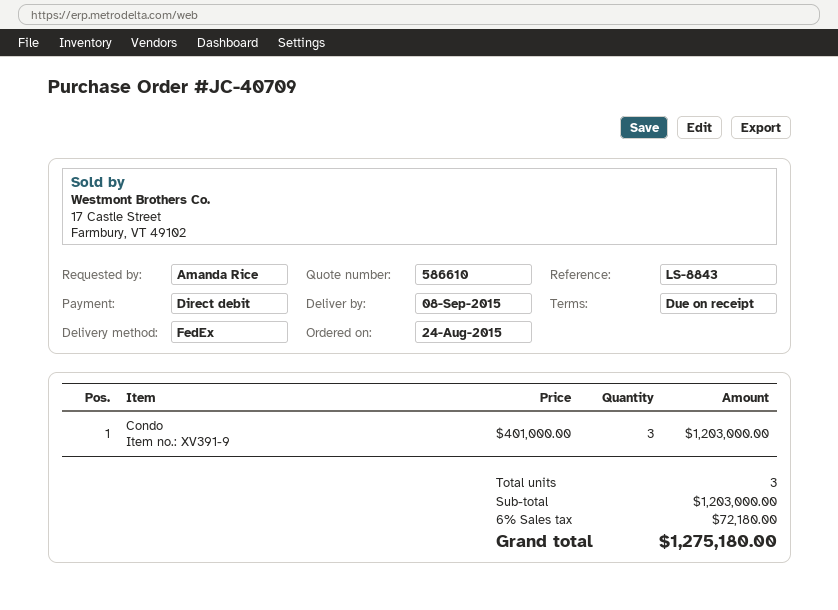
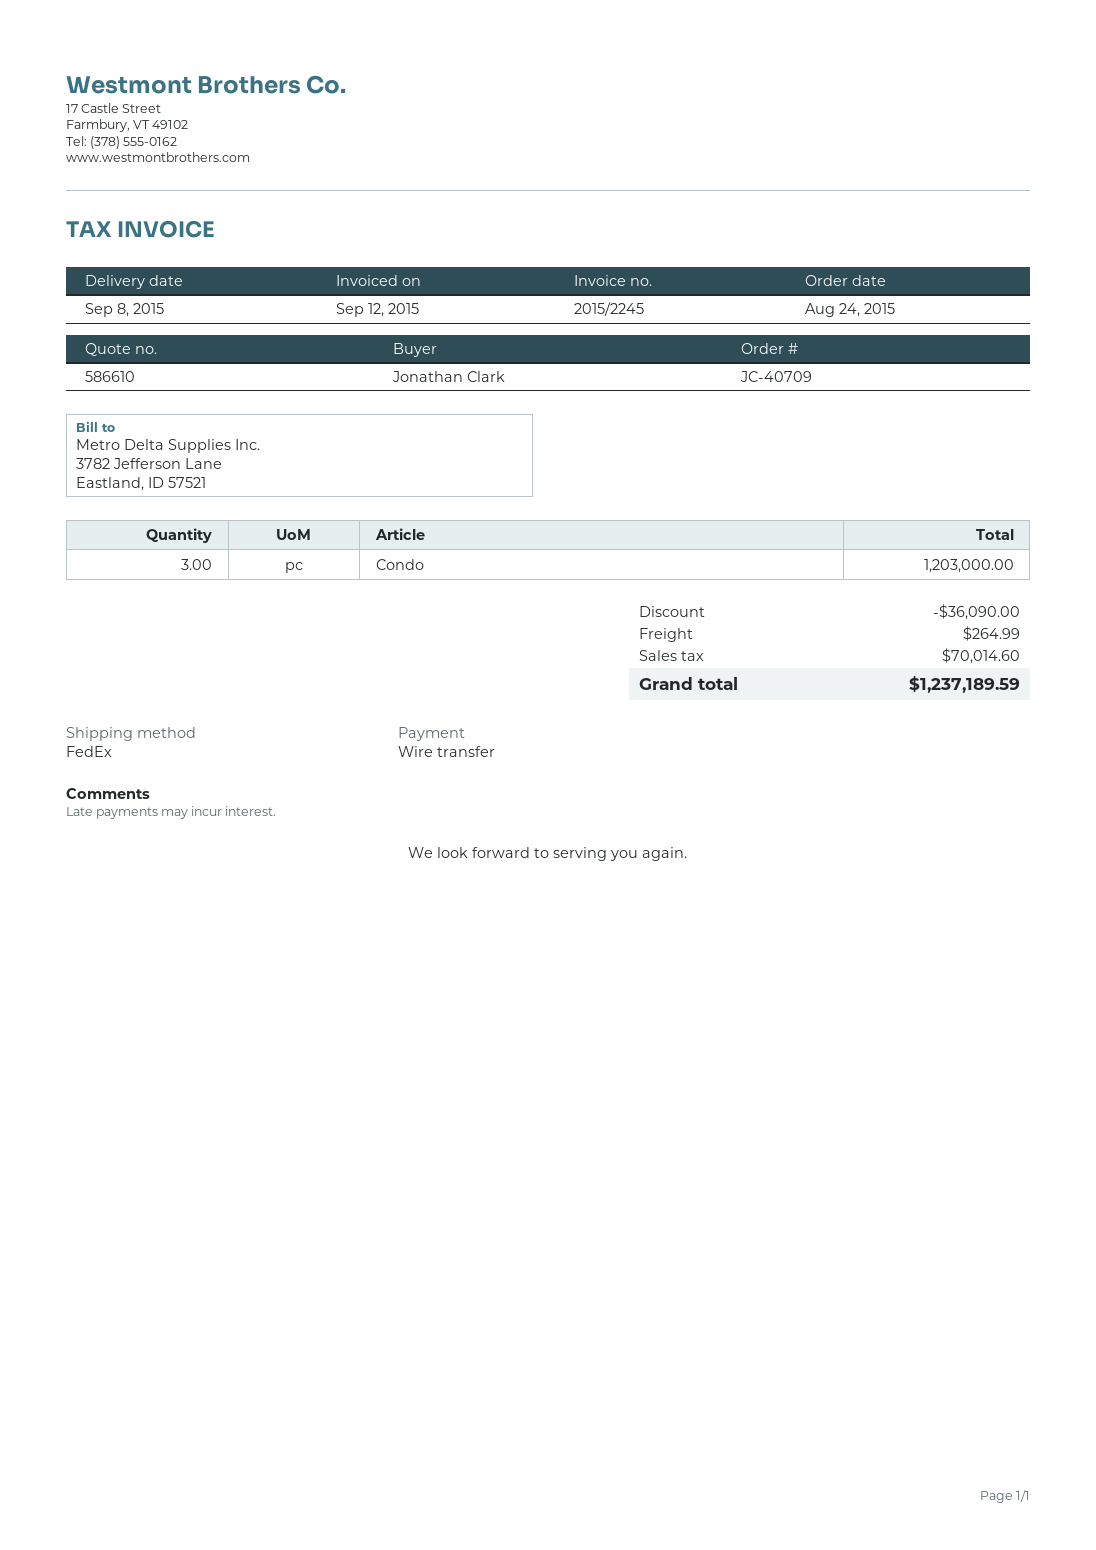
ordered by: Amanda Rice -> Jonathan Clark
payment method: direct debit -> bank transfer
discount: none -> 36090.00
shipping: none -> 264.99
tax: 72180.00 -> 70014.60
total: 1275180.00 -> 1237189.59

